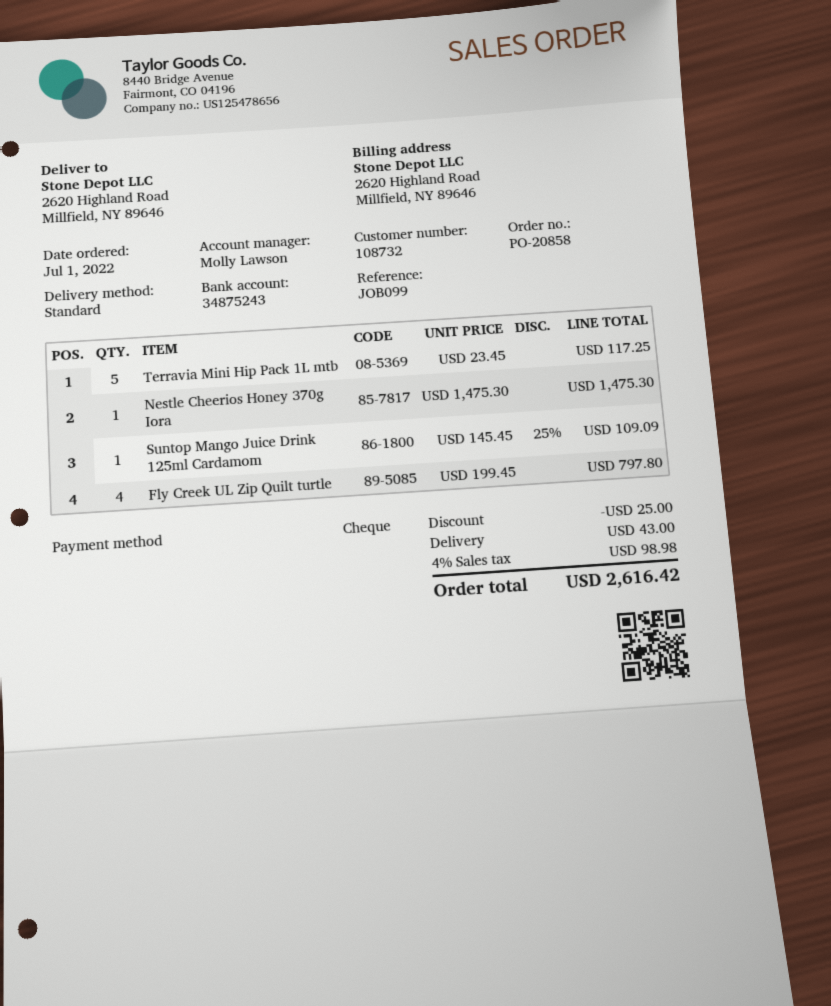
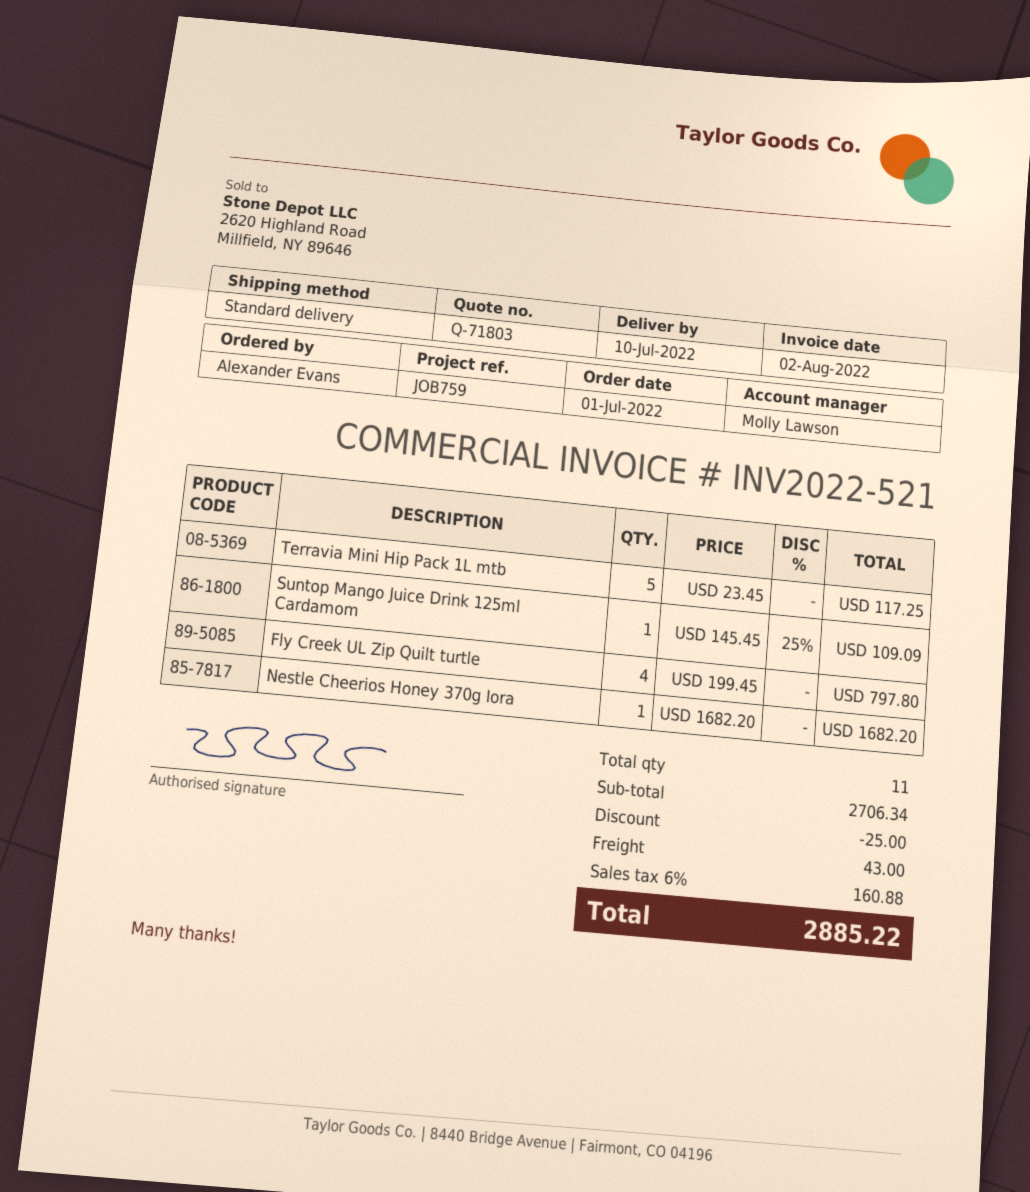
reference: JOB099 -> JOB759
Nestle Cheerios Honey 370g Iora: 1 x 1475.30 = 1475.30 -> 1 x 1682.20 = 1682.20
tax: 4% = 98.98 -> 6% = 160.88
total: 2616.42 -> 2885.22

